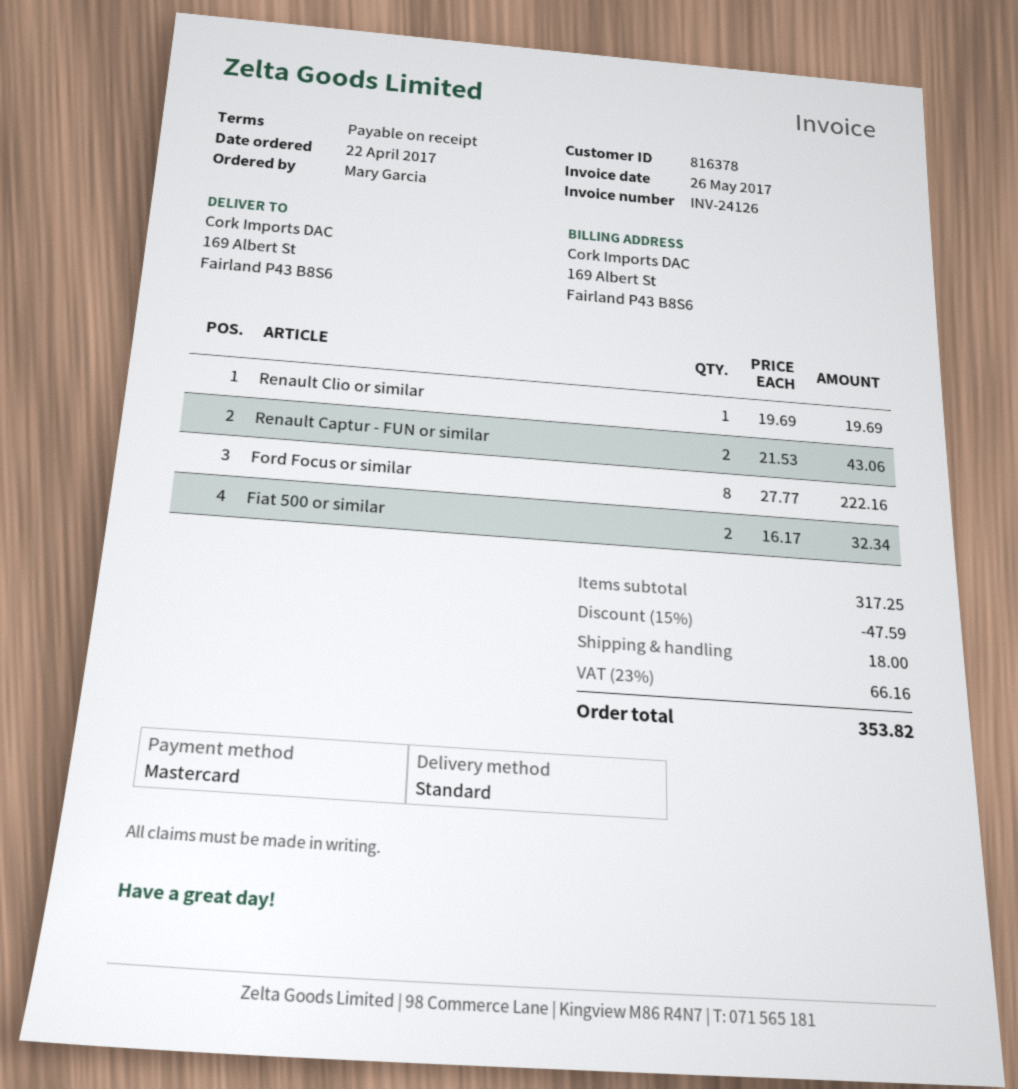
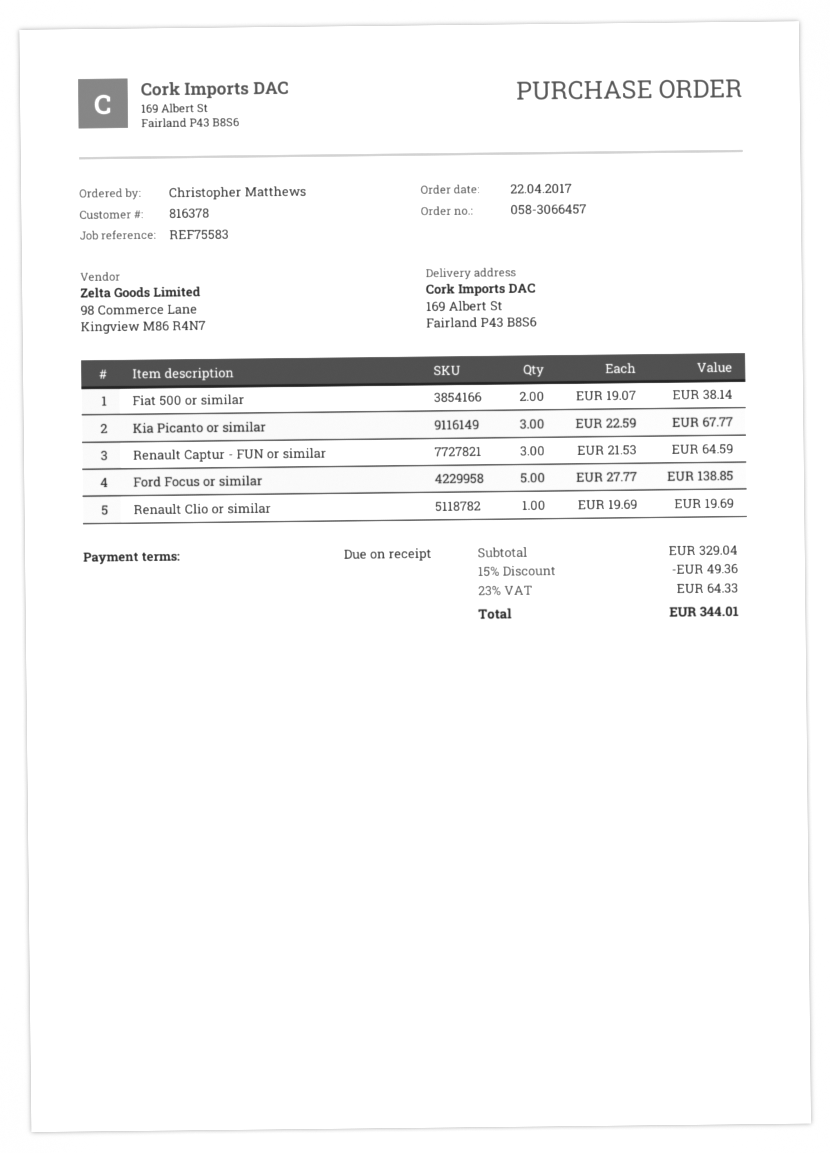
ordered by: Mary Garcia -> Christopher Matthews
Renault Captur - FUN or similar: 2 x 21.53 = 43.06 -> 3 x 21.53 = 64.59
Ford Focus or similar: 8 x 27.77 = 222.16 -> 5 x 27.77 = 138.85
Fiat 500 or similar: 2 x 16.17 = 32.34 -> 2 x 19.07 = 38.14
Kia Picanto or similar: none -> 3 x 22.59 = 67.77
subtotal: 317.25 -> 329.04
discount: 15% = 47.59 -> 15% = 49.36
shipping: 18.00 -> none
tax: 23% = 66.16 -> 23% = 64.33
total: 353.82 -> 344.01

